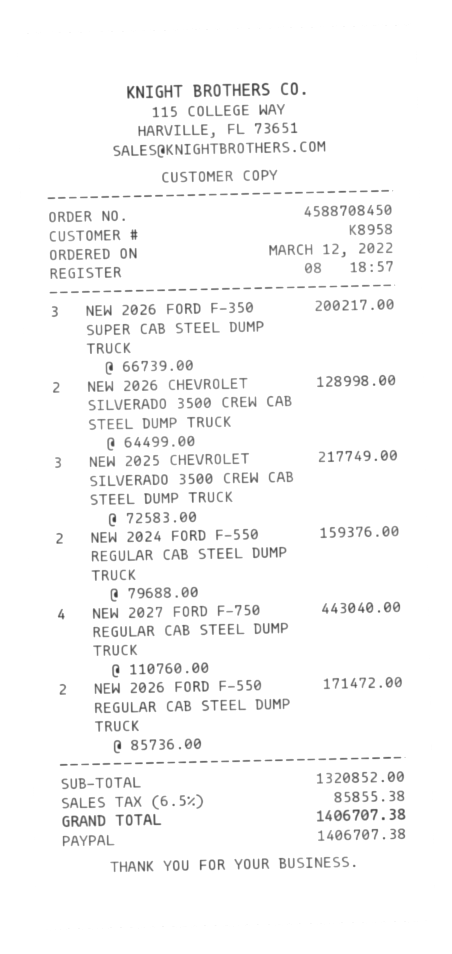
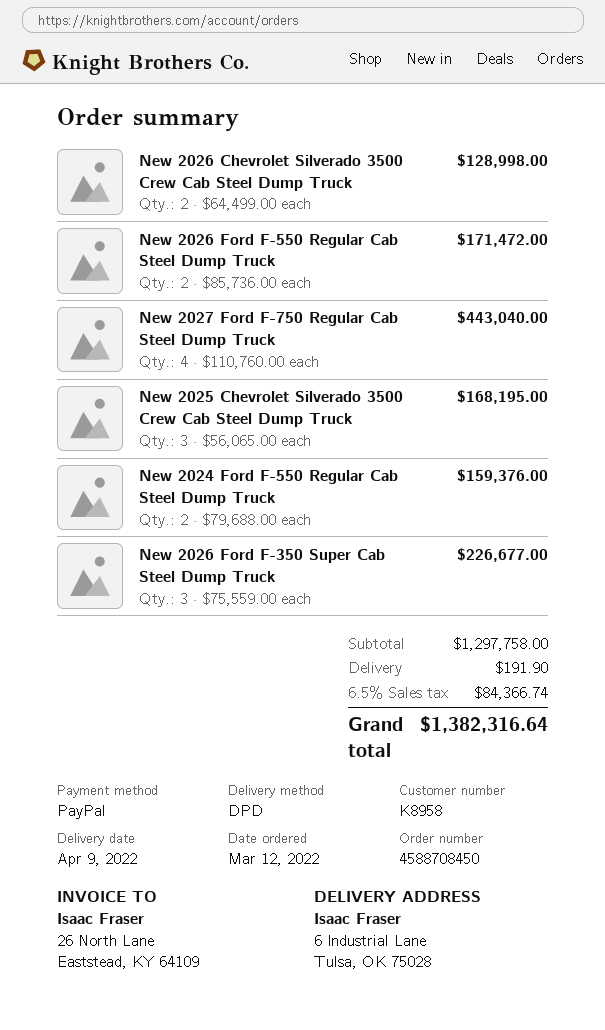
NEW 2026 FORD F-350 SUPER CAB STEEL DUMP TRUCK: 3 x 66739.00 = 200217.00 -> 3 x 75559.00 = 226677.00
NEW 2025 CHEVROLET SILVERADO 3500 CREW CAB STEEL DUMP TRUCK: 3 x 72583.00 = 217749.00 -> 3 x 56065.00 = 168195.00
subtotal: 1320852.00 -> 1297758.00
shipping: none -> 191.90
tax: 6.5% = 85855.38 -> 6.5% = 84366.74
total: 1406707.38 -> 1382316.64

